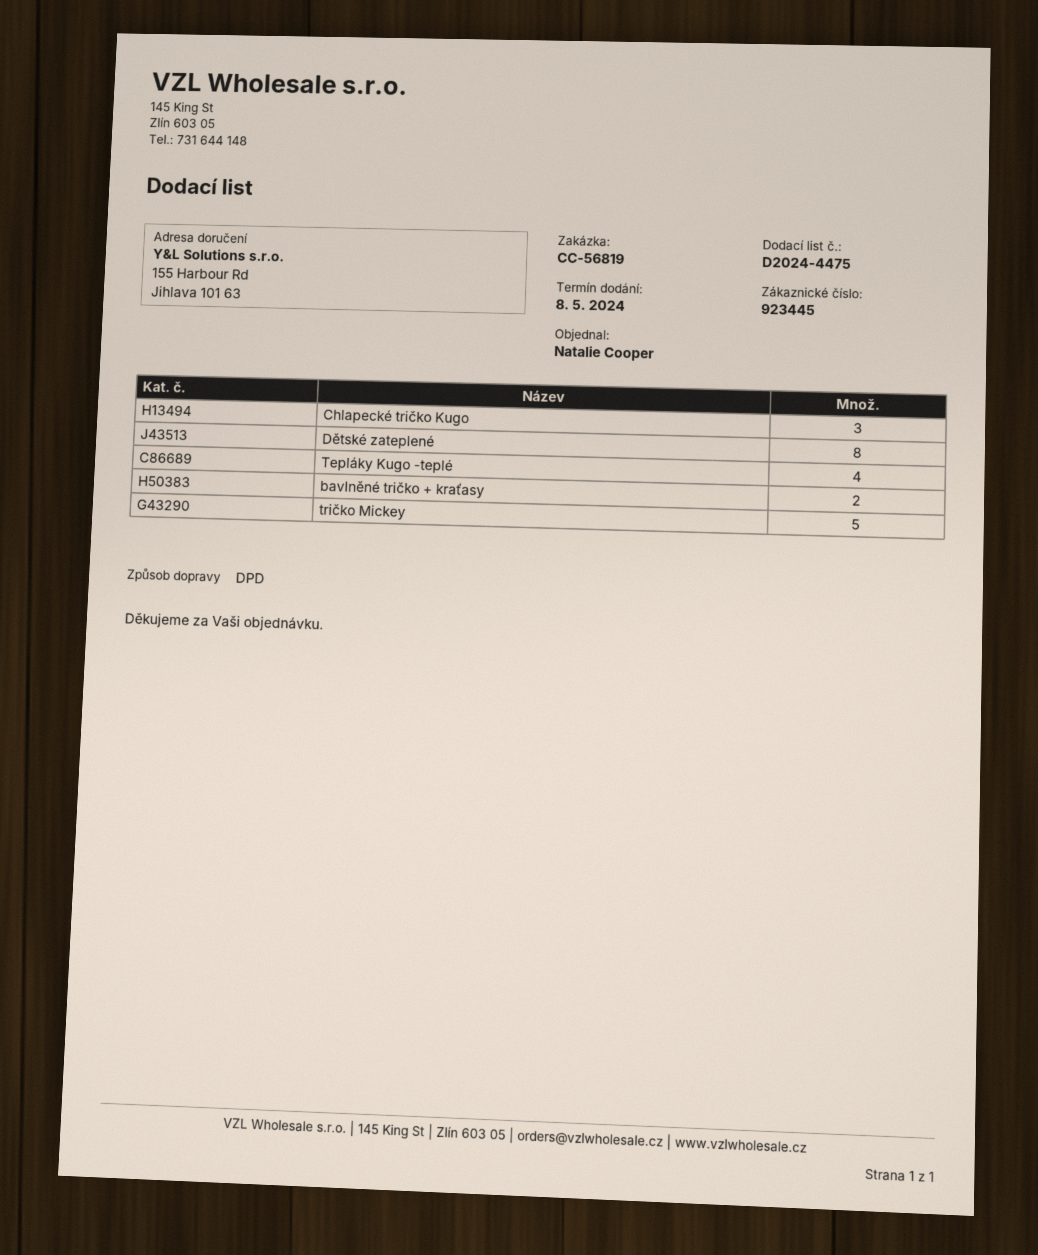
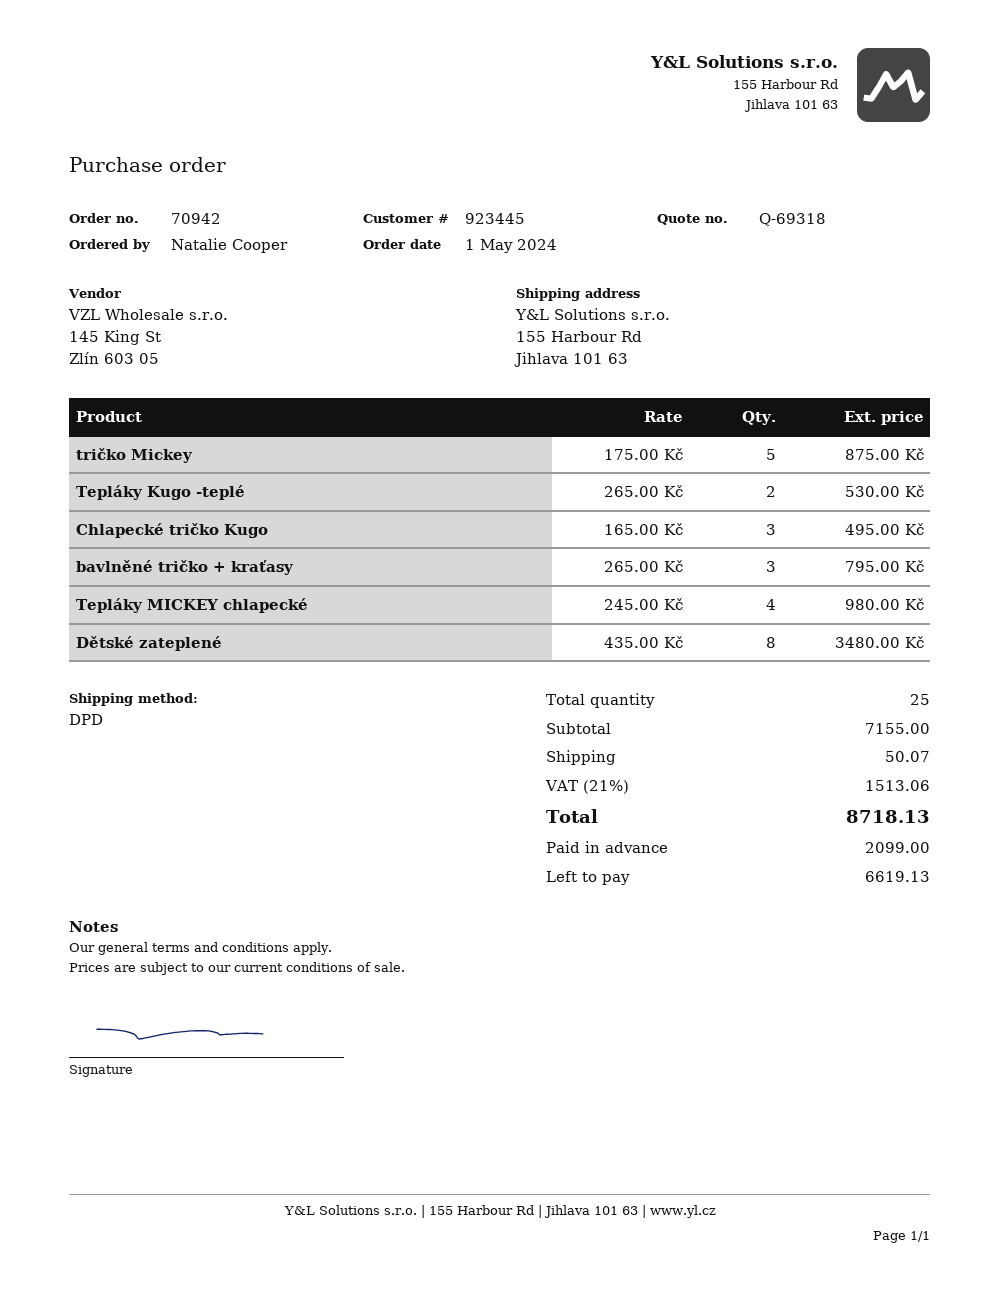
Tepláky Kugo -teplé: 4 -> 2
bavlněné tričko + kraťasy: 2 -> 3
Tepláky MICKEY chlapecké: none -> 4

